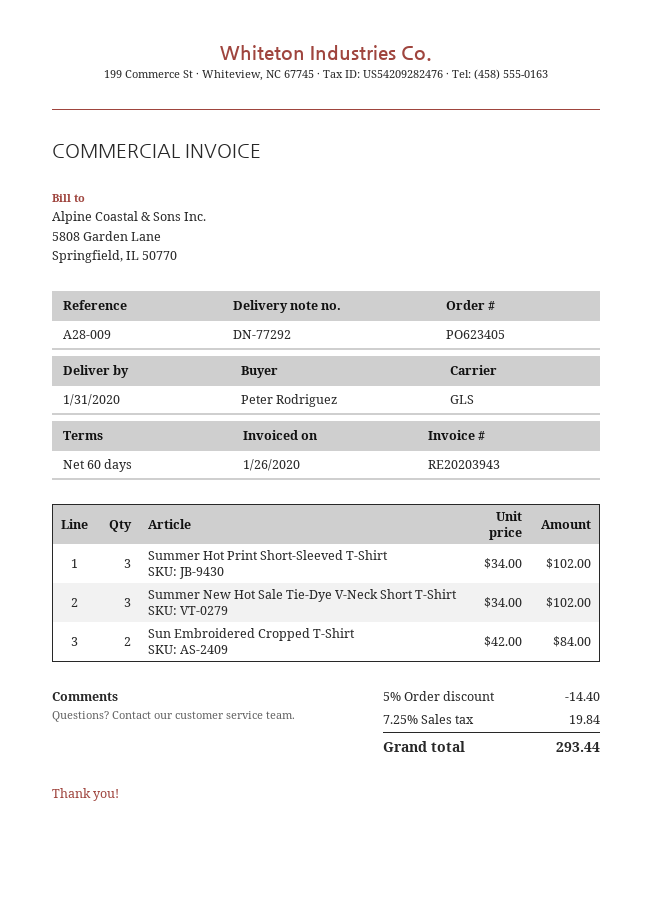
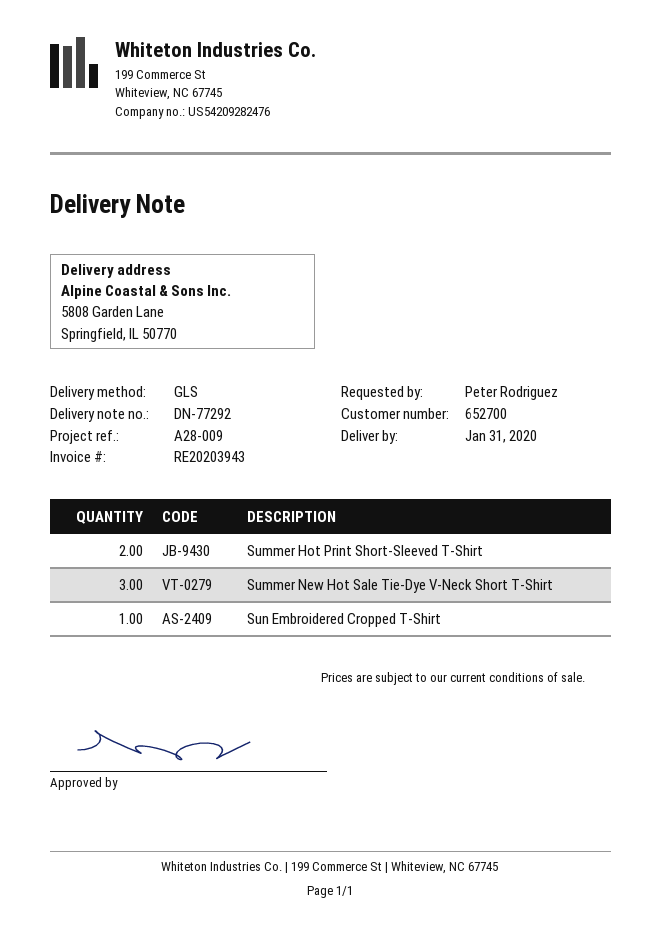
Summer Hot Print Short-Sleeved T-Shirt: 3 -> 2
Sun Embroidered Cropped T-Shirt: 2 -> 1

